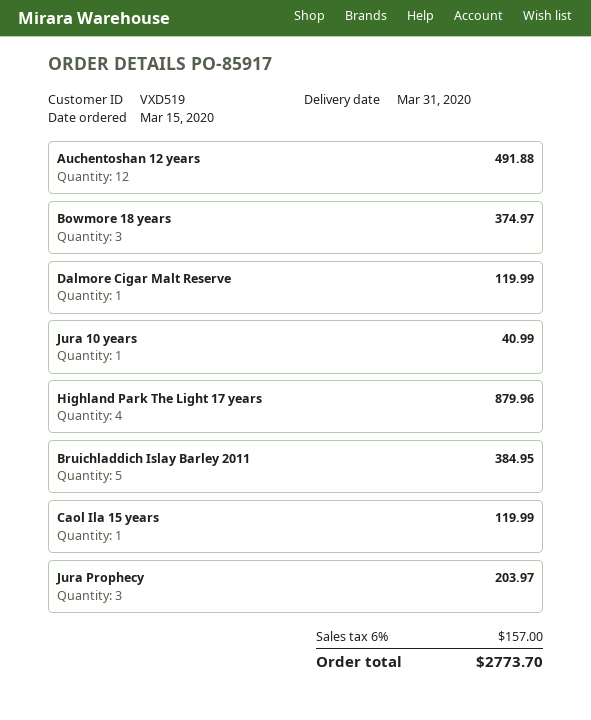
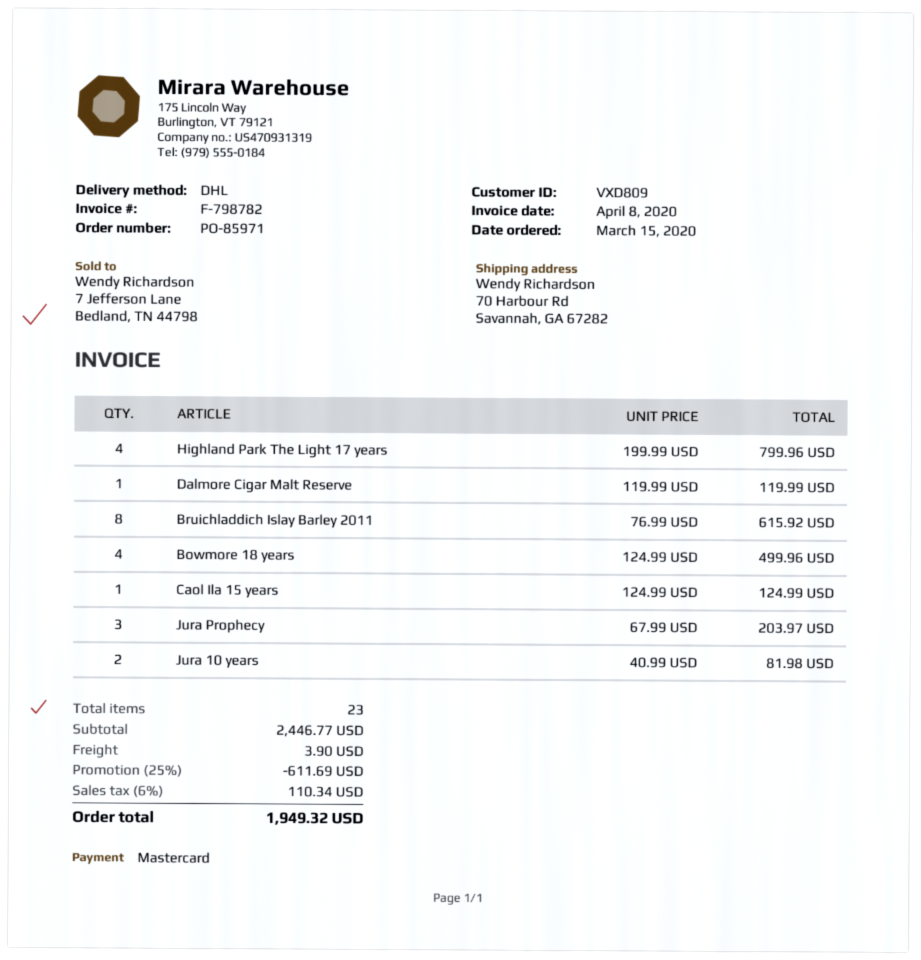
order number: PO-85917 -> PO-85971
customer number: VXD519 -> VXD809
Auchentoshan 12 years: 12 for 491.88 -> none
Bowmore 18 years: 3 for 374.97 -> 4 for 499.96
Jura 10 years: 1 for 40.99 -> 2 for 81.98
Highland Park The Light 17 years: 4 for 879.96 -> 4 for 799.96
Bruichladdich Islay Barley 2011: 5 for 384.95 -> 8 for 615.92
Caol Ila 15 years: 1 for 119.99 -> 1 for 124.99
discount: none -> 25% = 611.69
shipping: none -> 3.90
tax: 6% = 157.00 -> 6% = 110.34
total: 2773.70 -> 1949.32

